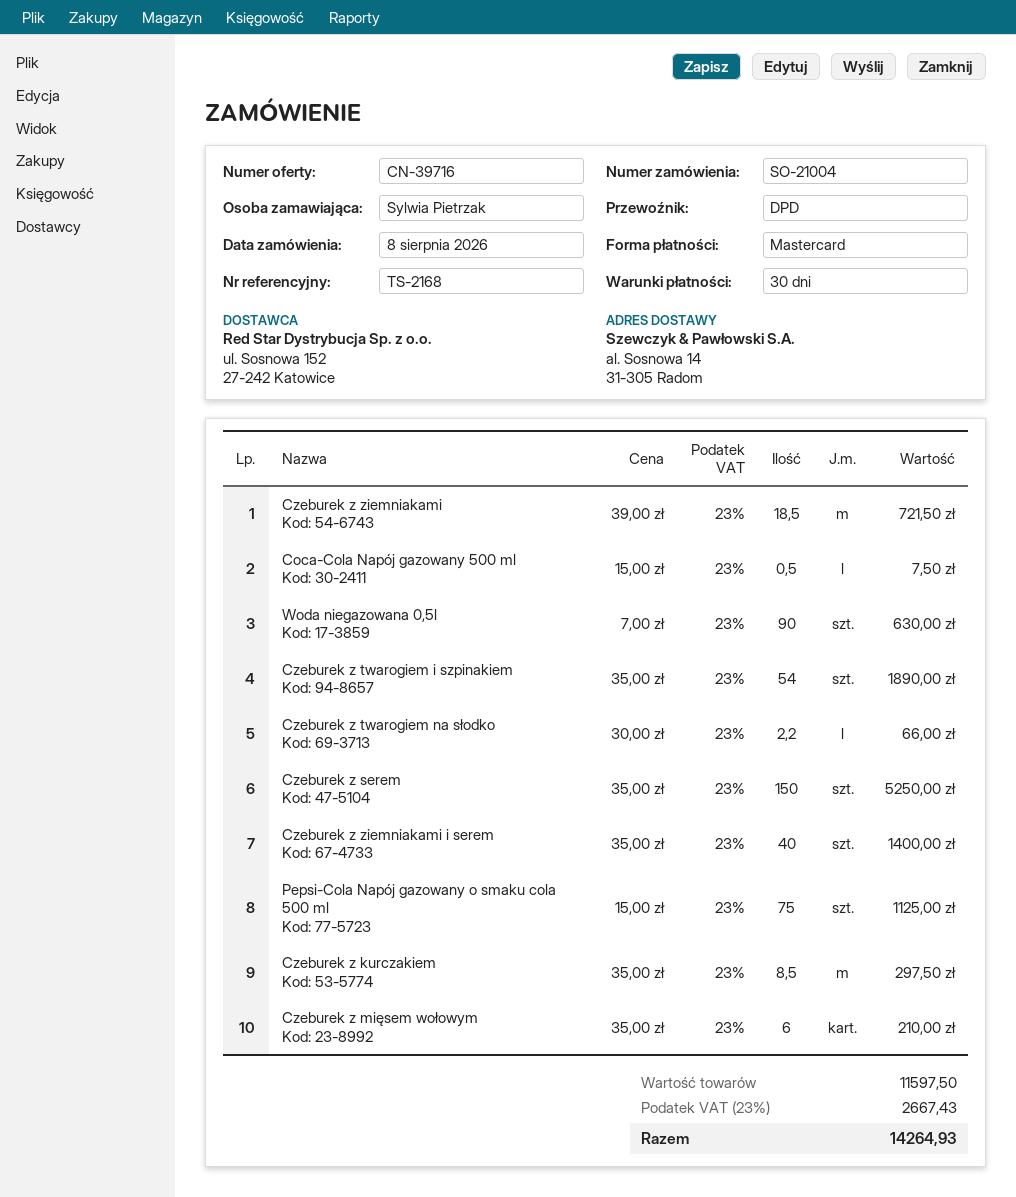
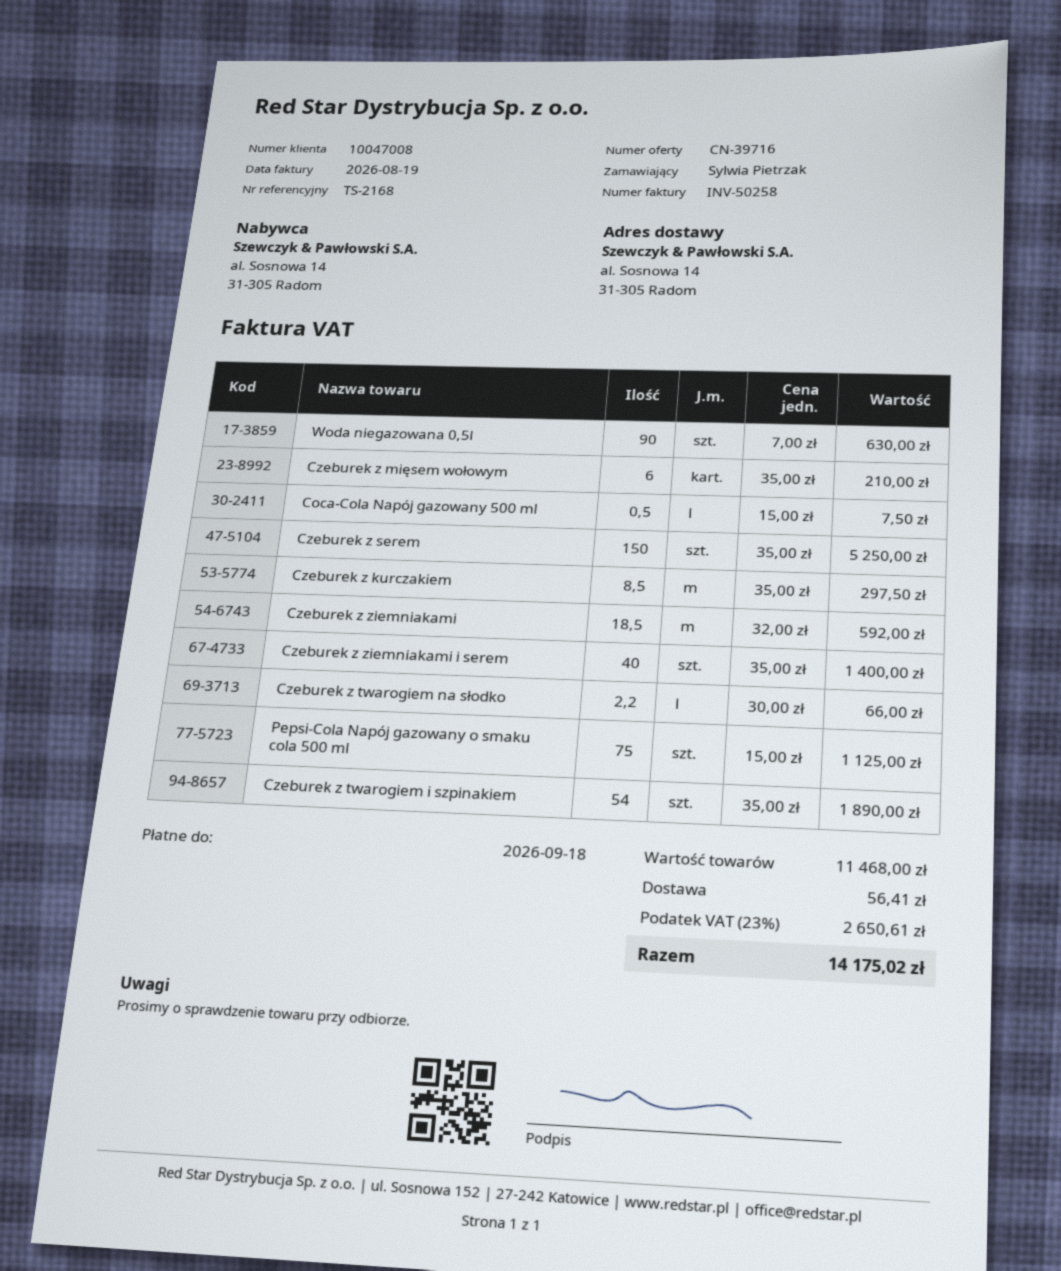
Czeburek z ziemniakami: 18.5 x 39.00 = 721.50 -> 18.5 x 32.00 = 592.00
subtotal: 11597.50 -> 11468.00
shipping: none -> 56.41
tax: 23% = 2667.43 -> 23% = 2650.61
total: 14264.93 -> 14175.02

